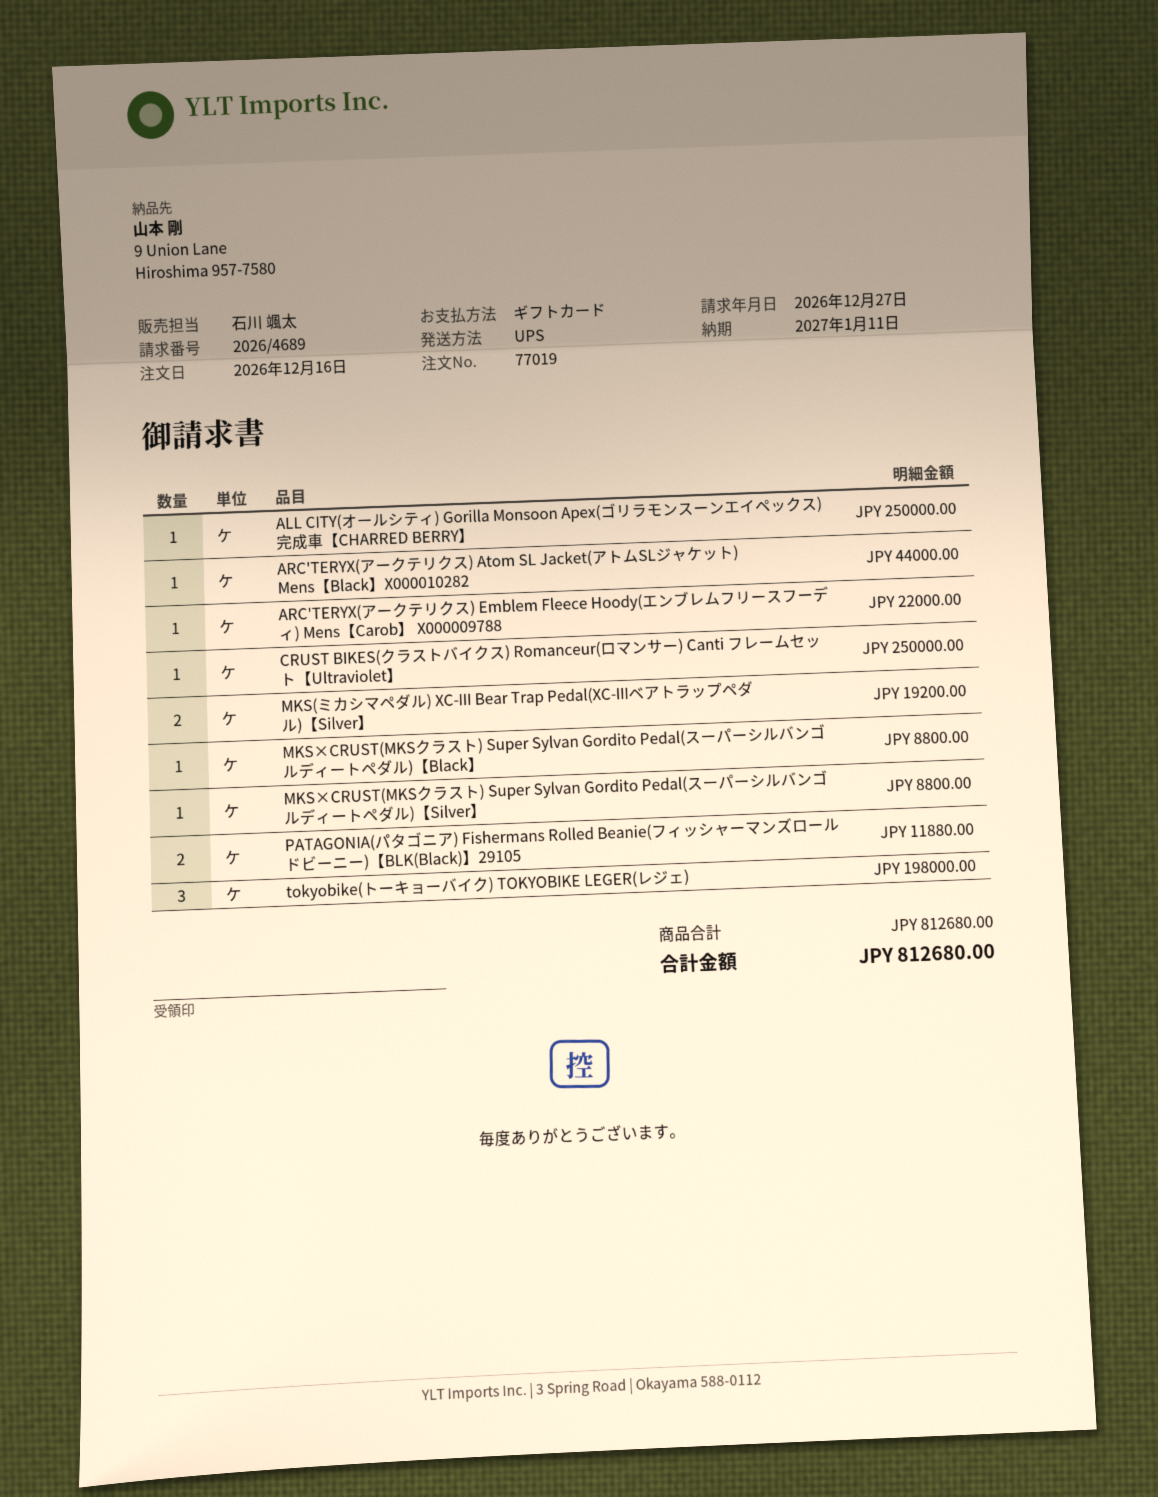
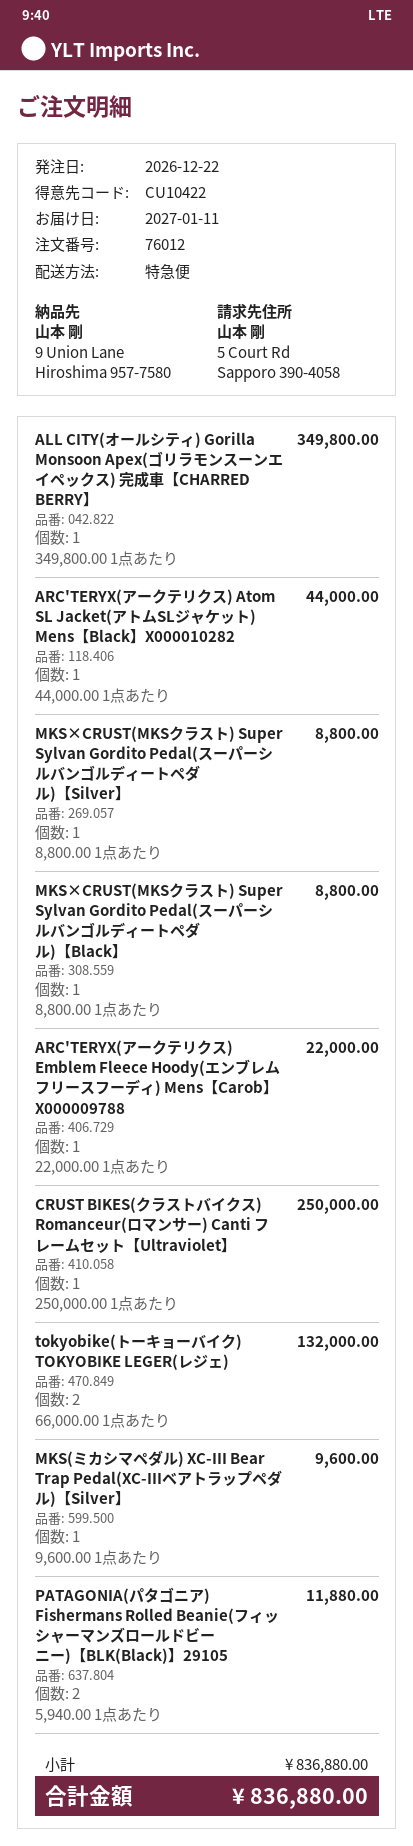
order number: 77019 -> 76012
order date: 2026-12-16 -> 2026-12-22
shipping method: UPS -> express
ALL CITY(オールシティ) Gorilla Monsoon Apex(ゴリラモンスーンエイペックス) 完成車【CHARRED BERRY】: 1 for 250000.00 -> 1 for 349800.00
MKS(ミカシマペダル) XC-III Bear Trap Pedal(XC-IIIベアトラップペダル)【Silver】: 2 for 19200.00 -> 1 for 9600.00
tokyobike(トーキョーバイク) TOKYOBIKE LEGER(レジェ): 3 for 198000.00 -> 2 for 132000.00
subtotal: 812680.00 -> 836880.00
total: 812680.00 -> 836880.00

